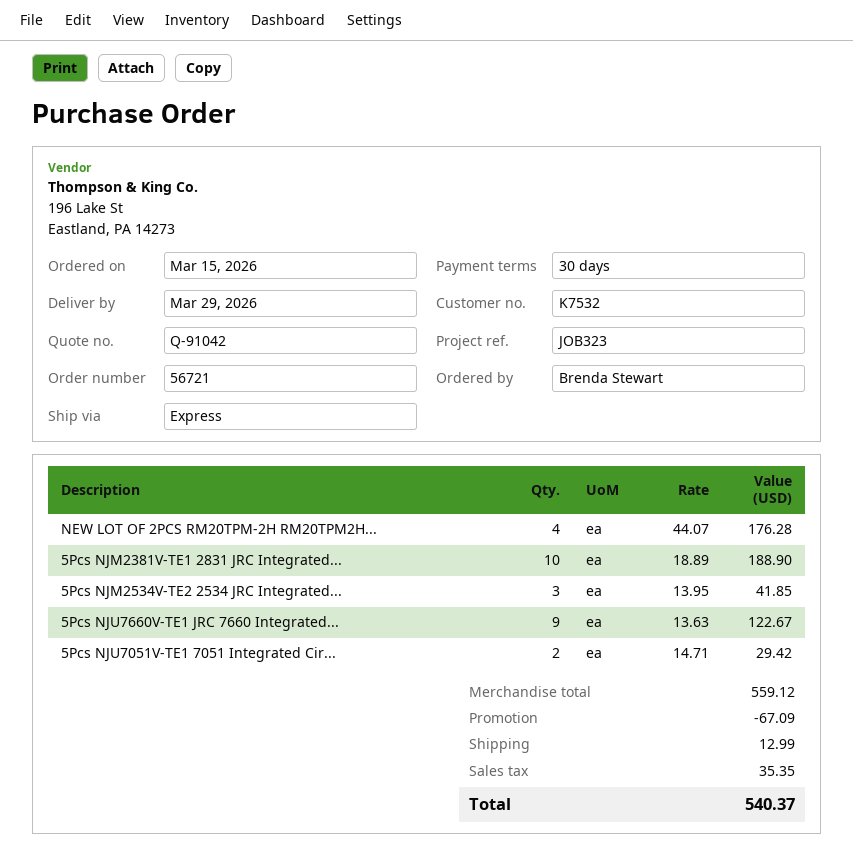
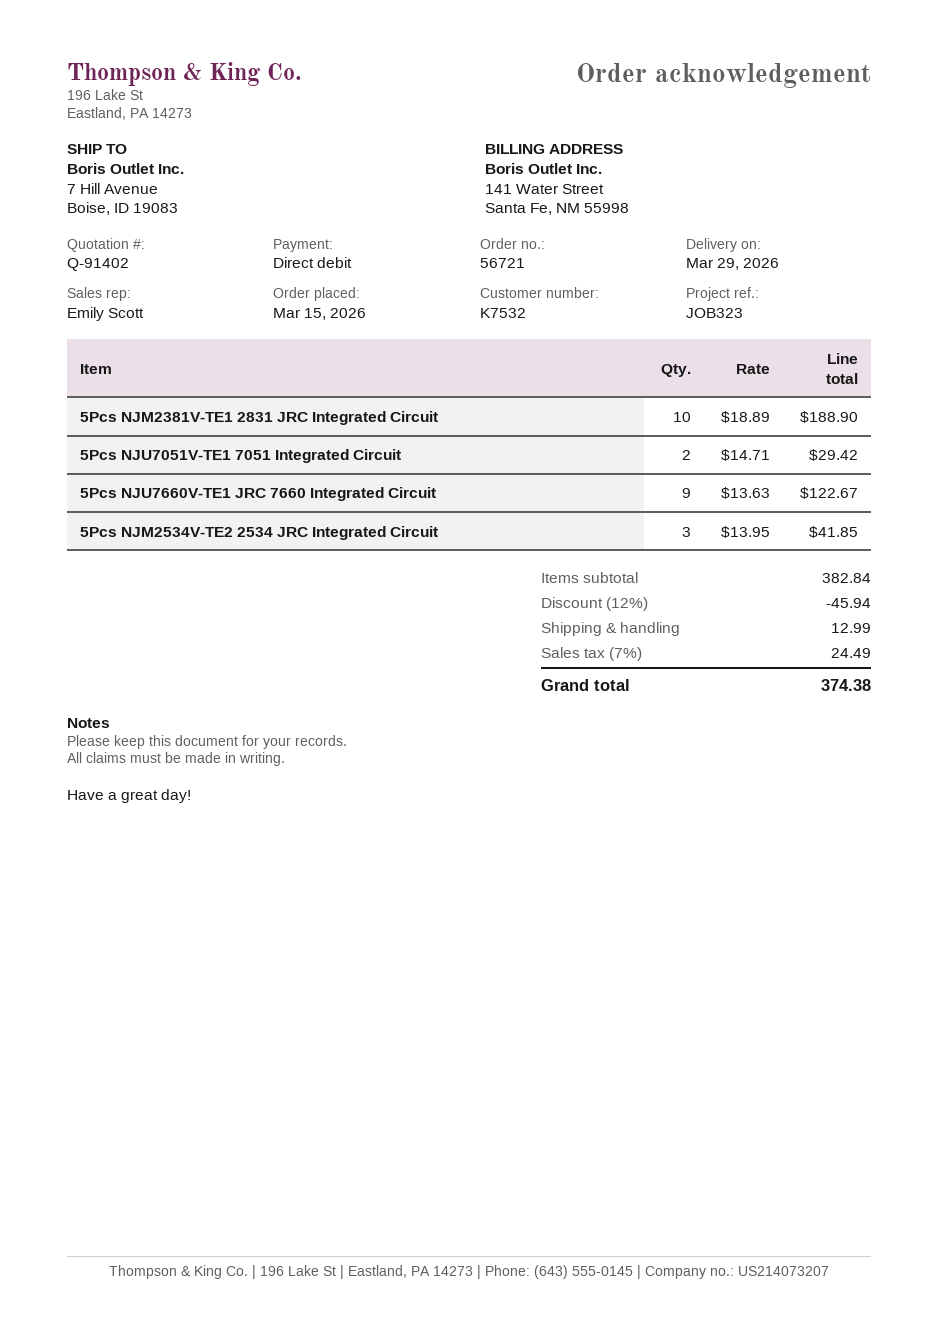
quote number: Q-91042 -> Q-91402
NEW LOT OF 2PCS RM20TPM-2H RM20TPM2H...: 4 x 44.07 = 176.28 -> none
subtotal: 559.12 -> 382.84
discount: 67.09 -> 45.94
tax: 35.35 -> 24.49
total: 540.37 -> 374.38

